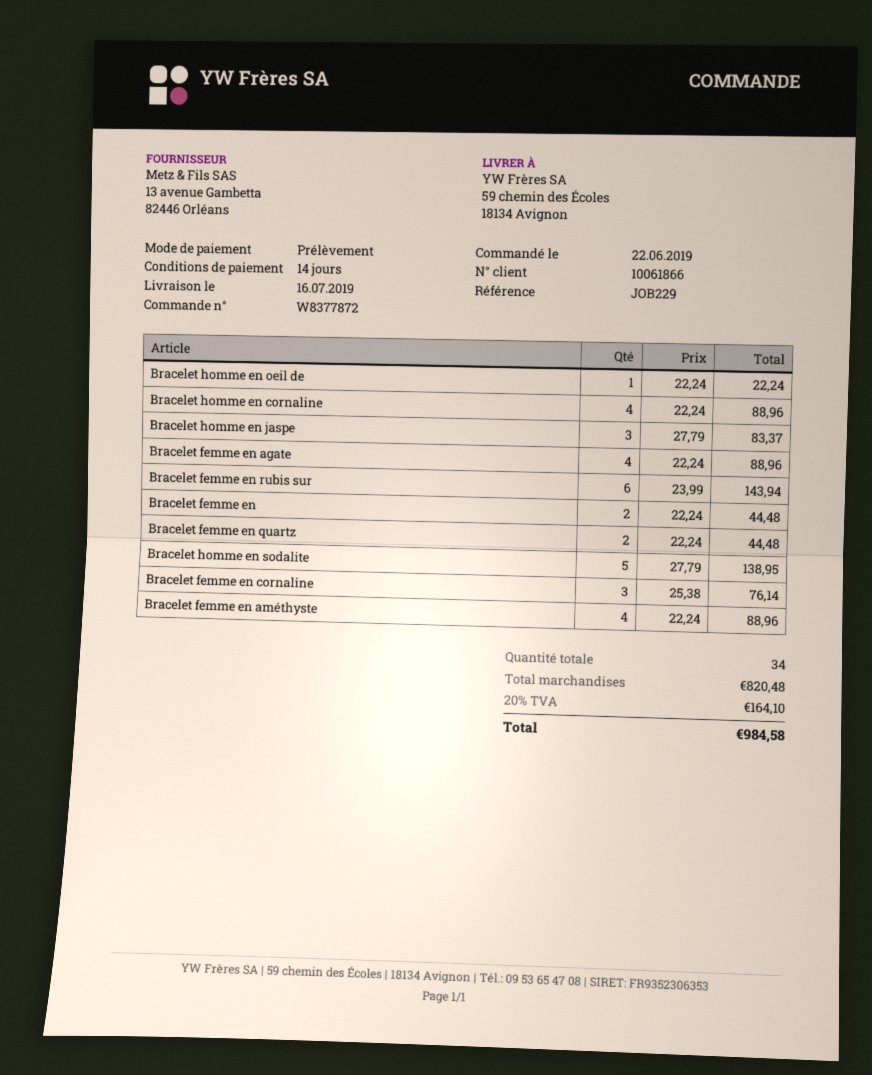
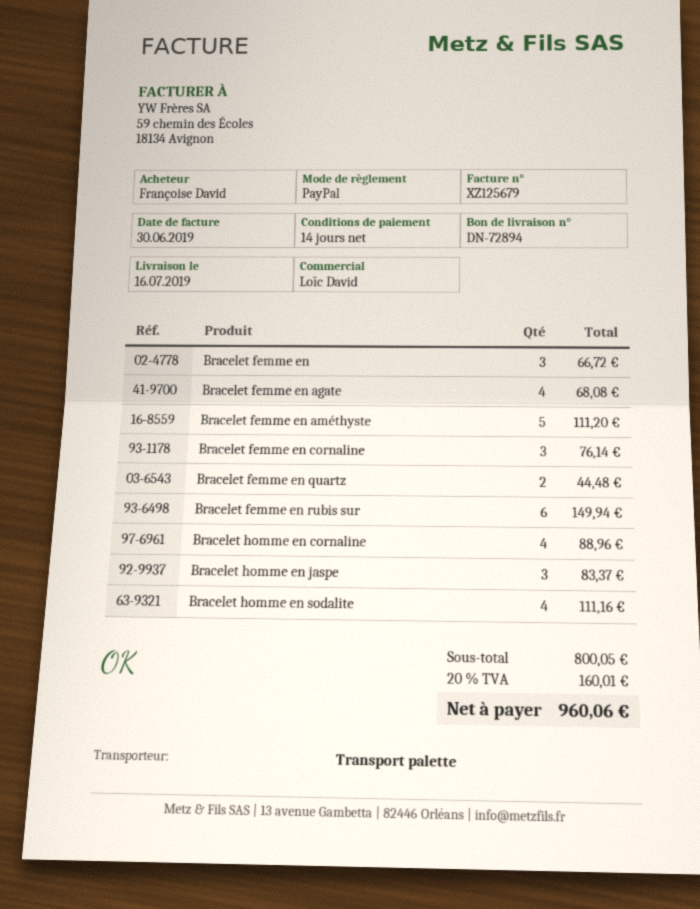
payment method: direct debit -> PayPal
Bracelet homme en oeil de: 1 for 22.24 -> none
Bracelet femme en agate: 4 for 88.96 -> 4 for 68.08
Bracelet femme en rubis sur: 6 for 143.94 -> 6 for 149.94
Bracelet femme en: 2 for 44.48 -> 3 for 66.72
Bracelet homme en sodalite: 5 for 138.95 -> 4 for 111.16
Bracelet femme en améthyste: 4 for 88.96 -> 5 for 111.20
subtotal: 820.48 -> 800.05
tax: 20% = 164.10 -> 20% = 160.01
total: 984.58 -> 960.06

